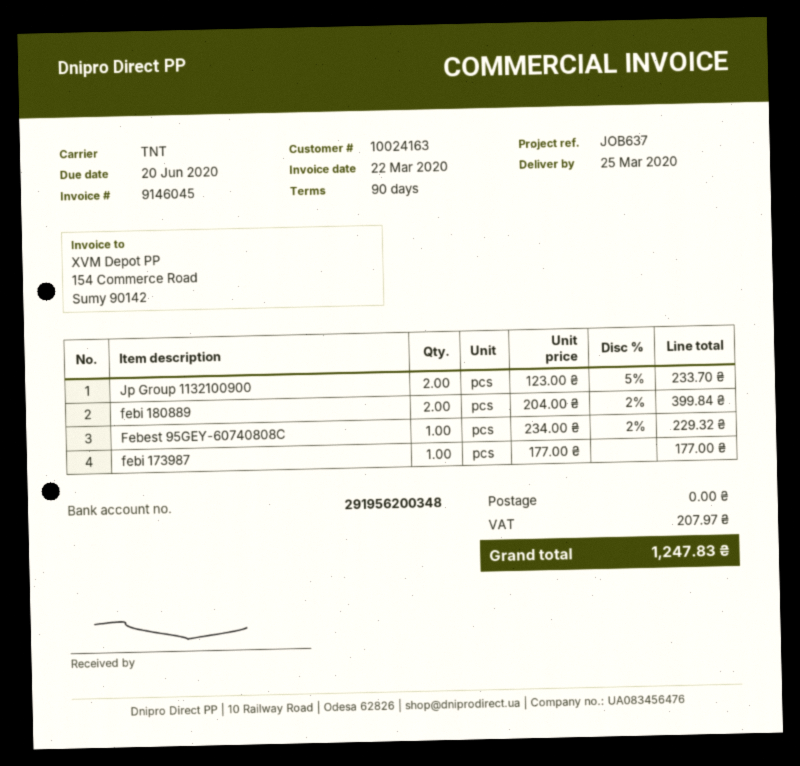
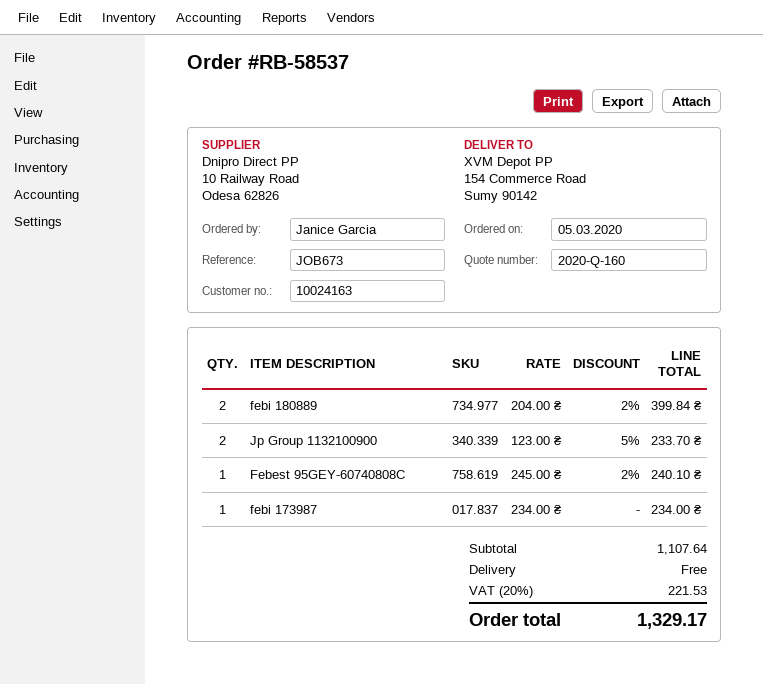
reference: JOB637 -> JOB673
Febest 95GEY-60740808C: 1 x 234.00 - 2% = 229.32 -> 1 x 245.00 - 2% = 240.10
febi 173987: 1 x 177.00 = 177.00 -> 1 x 234.00 = 234.00
tax: 207.97 -> 221.53
total: 1247.83 -> 1329.17

